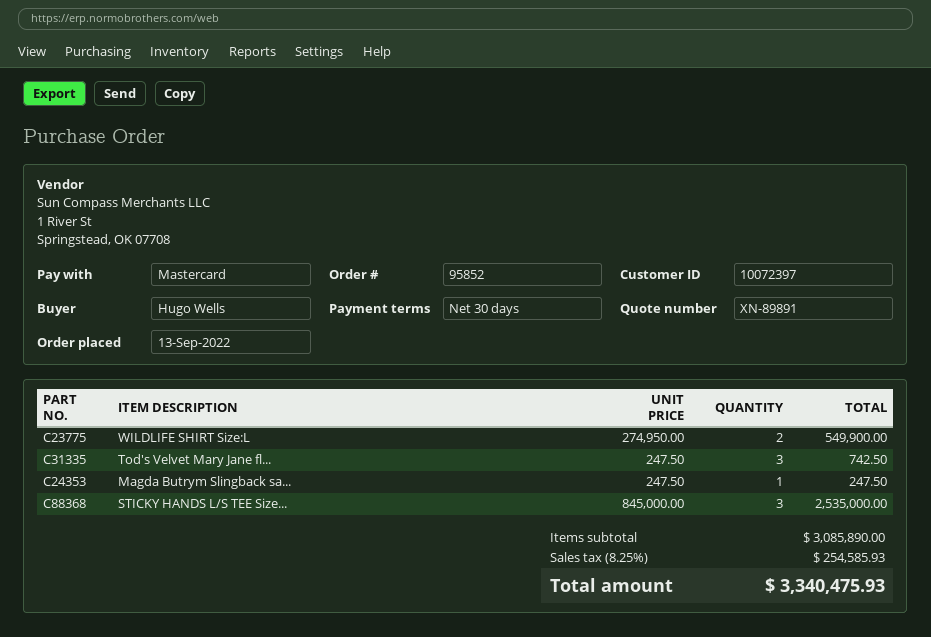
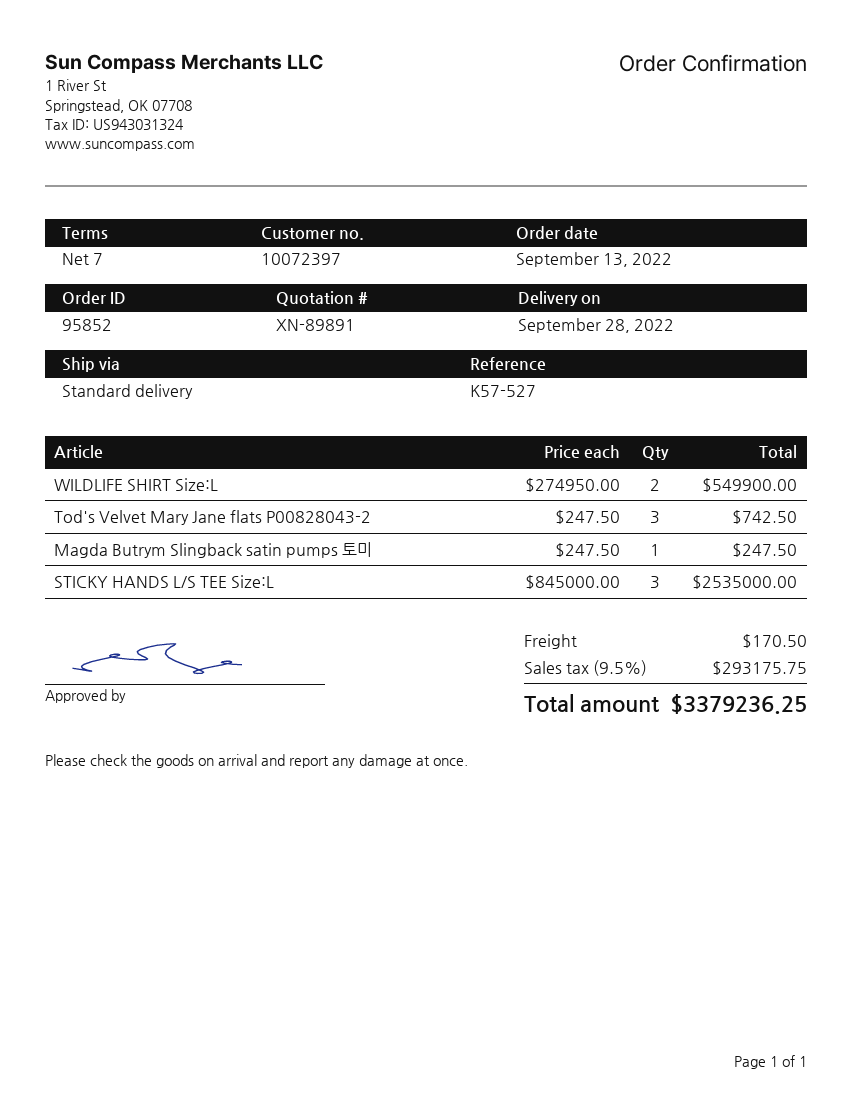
payment terms: 30 days -> 7 days
shipping: none -> 170.50
tax: 8.25% = 254585.93 -> 9.5% = 293175.75
total: 3340475.93 -> 3379236.25

